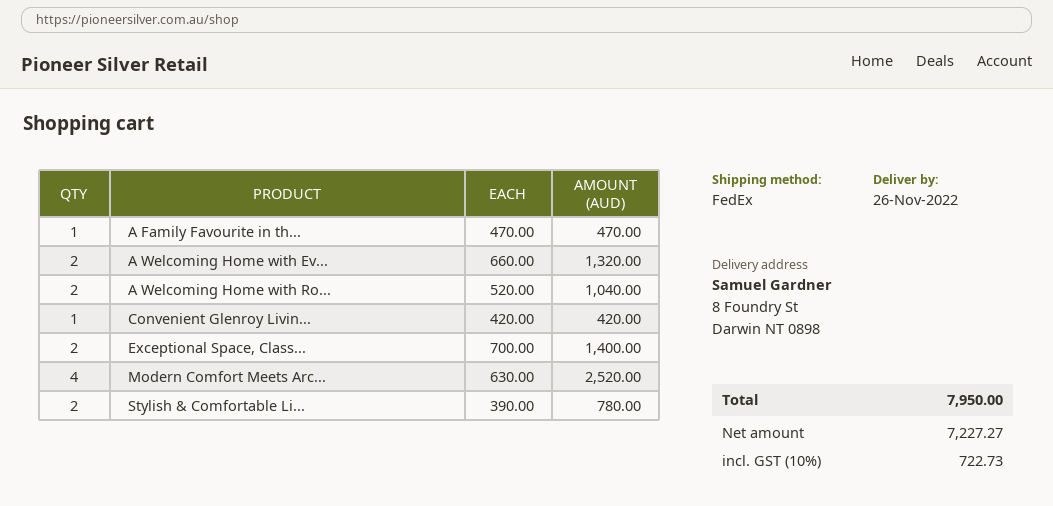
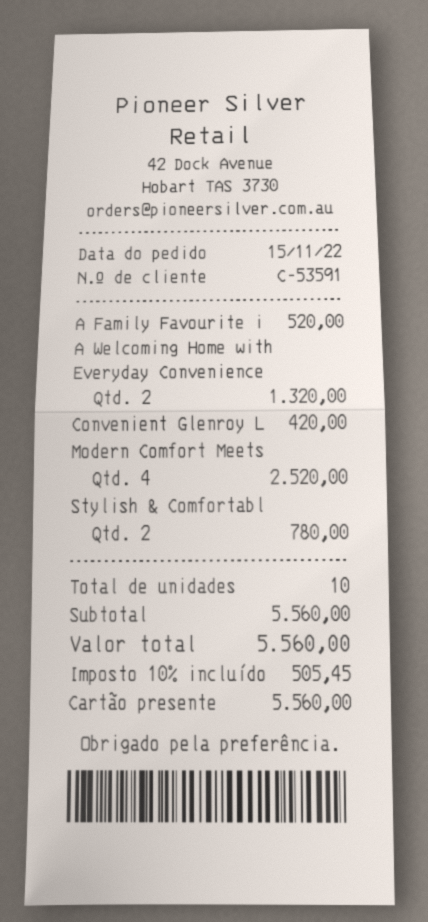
A Family Favourite in th...: 1 for 470.00 -> 1 for 520.00
A Welcoming Home with Ro...: 2 for 1040.00 -> none
Exceptional Space, Class...: 2 for 1400.00 -> none
tax: 10% = 722.73 -> 10% = 505.45
total: 7950.00 -> 5560.00

